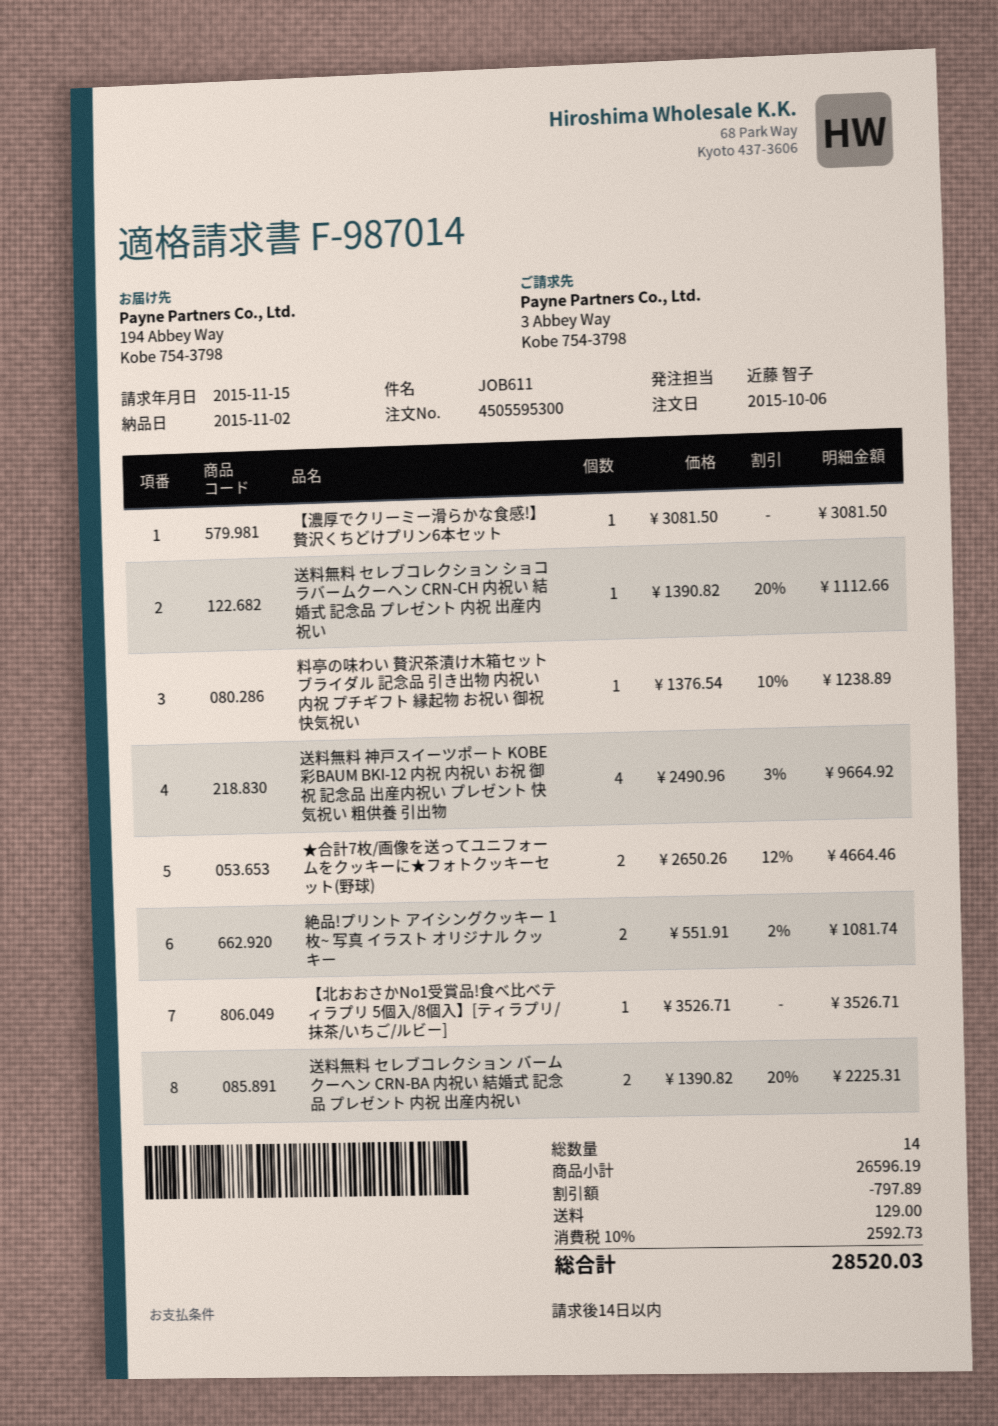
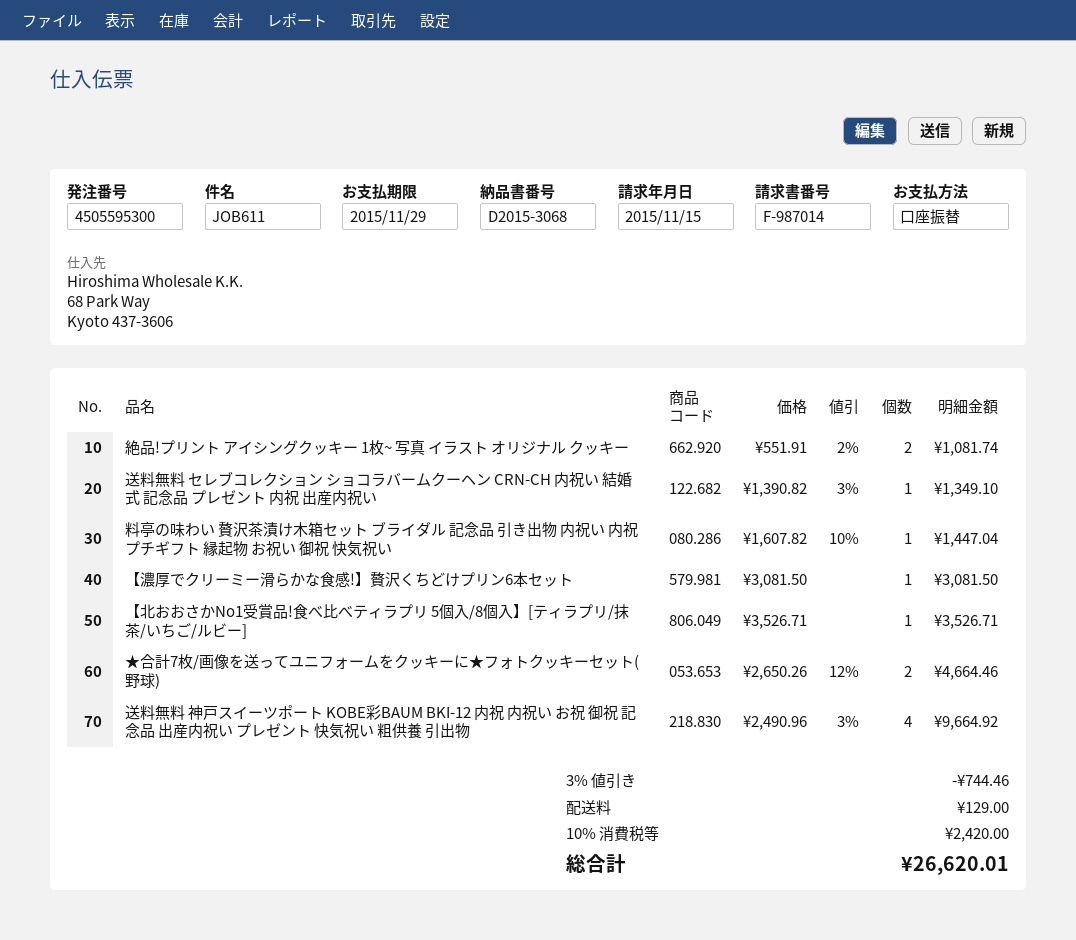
送料無料 セレブコレクション ショコラバームクーヘン CRN-CH 内祝い 結婚式 記念品 プレゼント 内祝 出産内祝い: 1 x 1390.82 - 20% = 1112.66 -> 1 x 1390.82 - 3% = 1349.10
料亭の味わい 贅沢茶漬け木箱セット ブライダル 記念品 引き出物 内祝い 内祝 プチギフト 縁起物 お祝い 御祝 快気祝い: 1 x 1376.54 - 10% = 1238.89 -> 1 x 1607.82 - 10% = 1447.04
送料無料 セレブコレクション バームクーヘン CRN-BA 内祝い 結婚式 記念品 プレゼント 内祝 出産内祝い: 2 x 1390.82 - 20% = 2225.31 -> none
discount: 797.89 -> 744.46
tax: 10% = 2592.73 -> 10% = 2420.00
total: 28520.03 -> 26620.01

